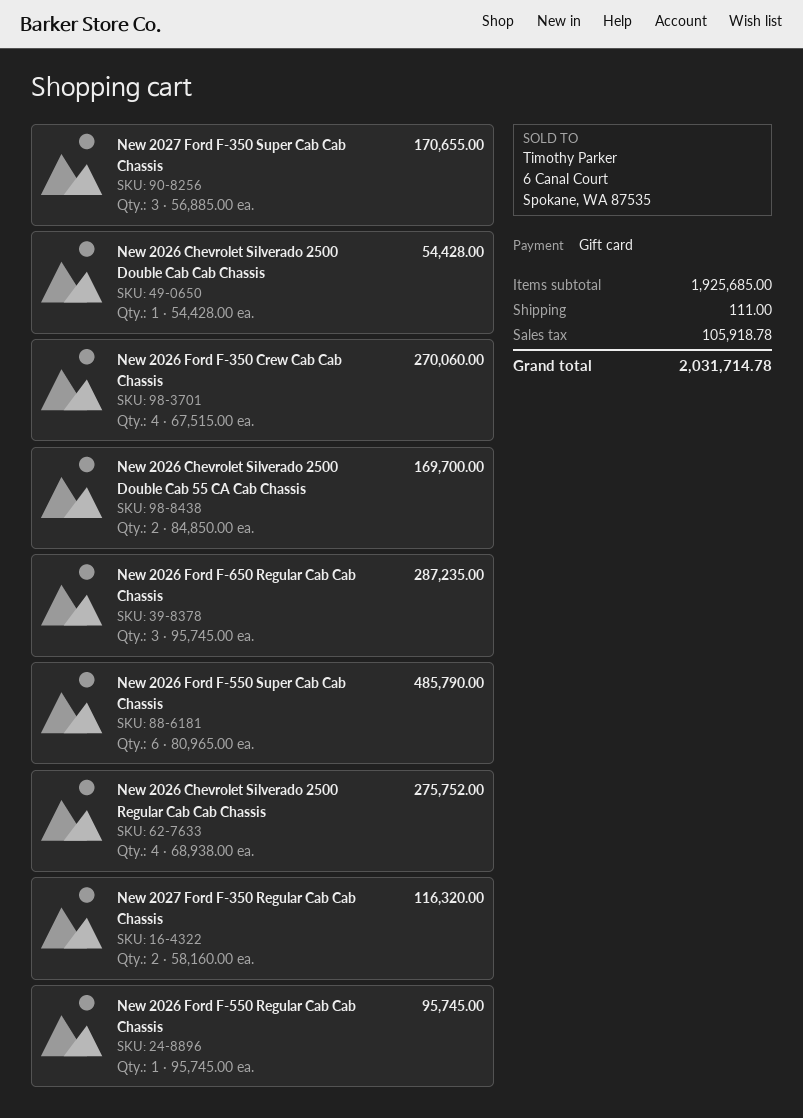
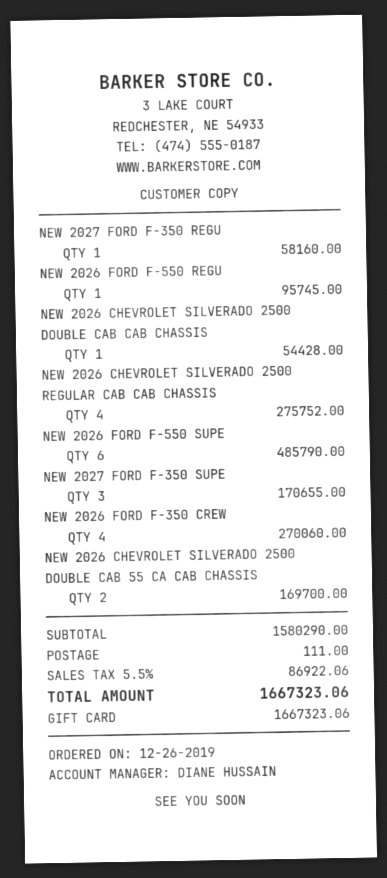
New 2026 Ford F-650 Regular Cab Cab Chassis: 3 for 287235.00 -> none
New 2027 Ford F-350 Regular Cab Cab Chassis: 2 for 116320.00 -> 1 for 58160.00
subtotal: 1925685.00 -> 1580290.00
tax: 105918.78 -> 86922.06
total: 2031714.78 -> 1667323.06

